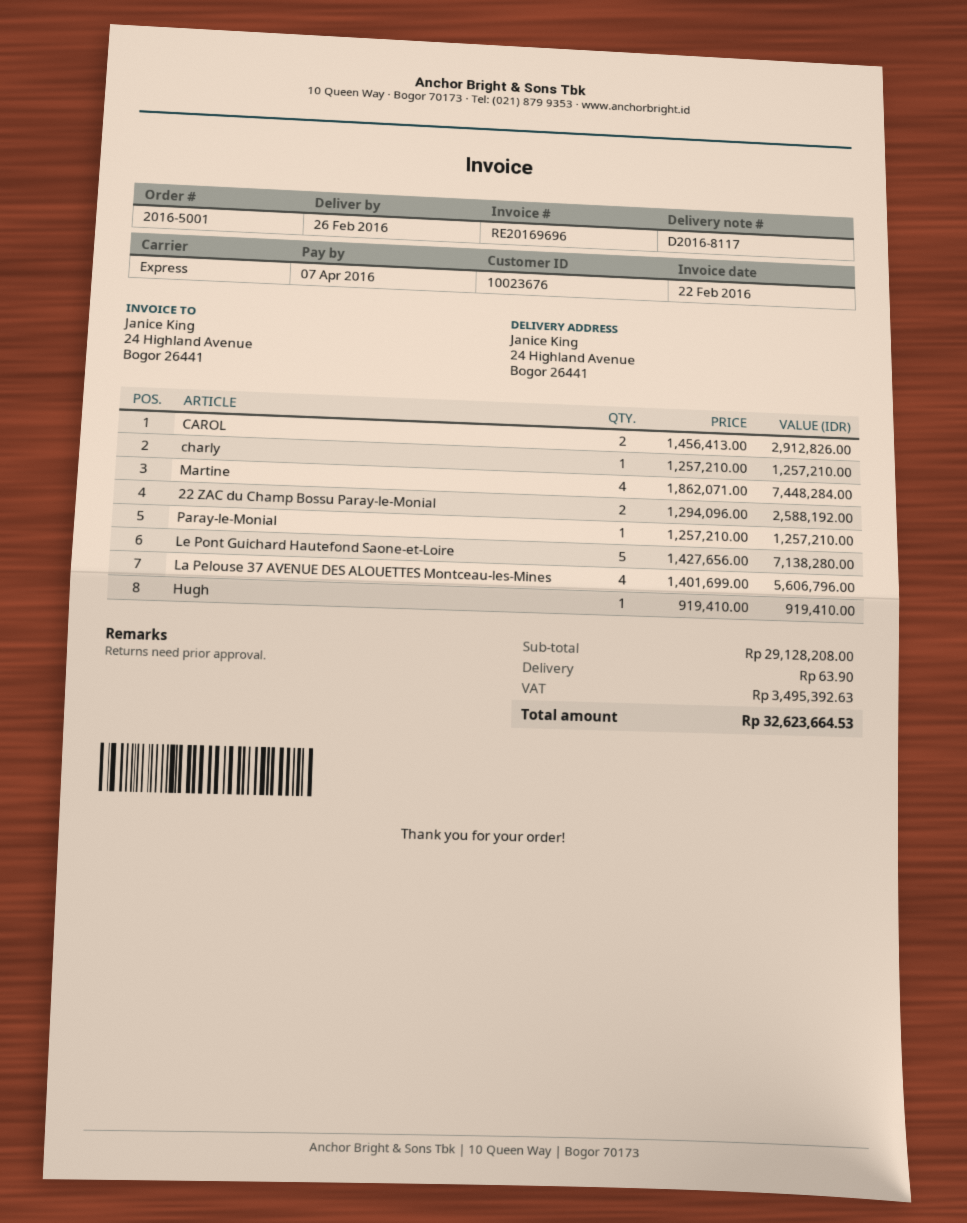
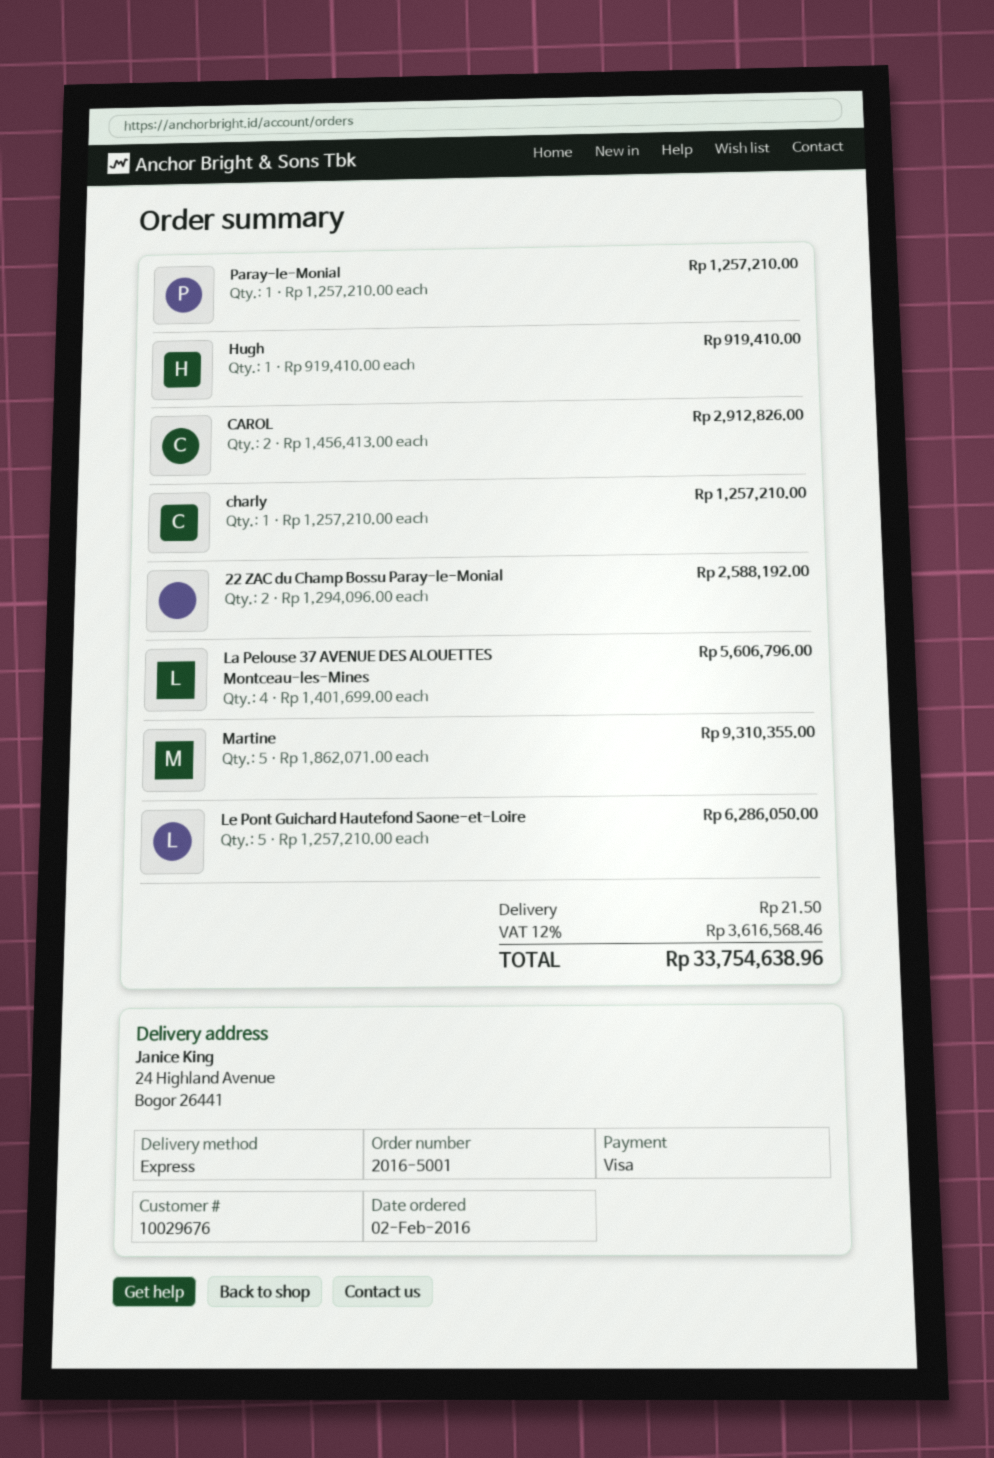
customer number: 10023676 -> 10029676
Martine: 4 x 1862071.00 = 7448284.00 -> 5 x 1862071.00 = 9310355.00
Le Pont Guichard Hautefond Saone-et-Loire: 5 x 1427656.00 = 7138280.00 -> 5 x 1257210.00 = 6286050.00
shipping: 63.90 -> 21.50
tax: 3495392.63 -> 3616568.46
total: 32623664.53 -> 33754638.96

